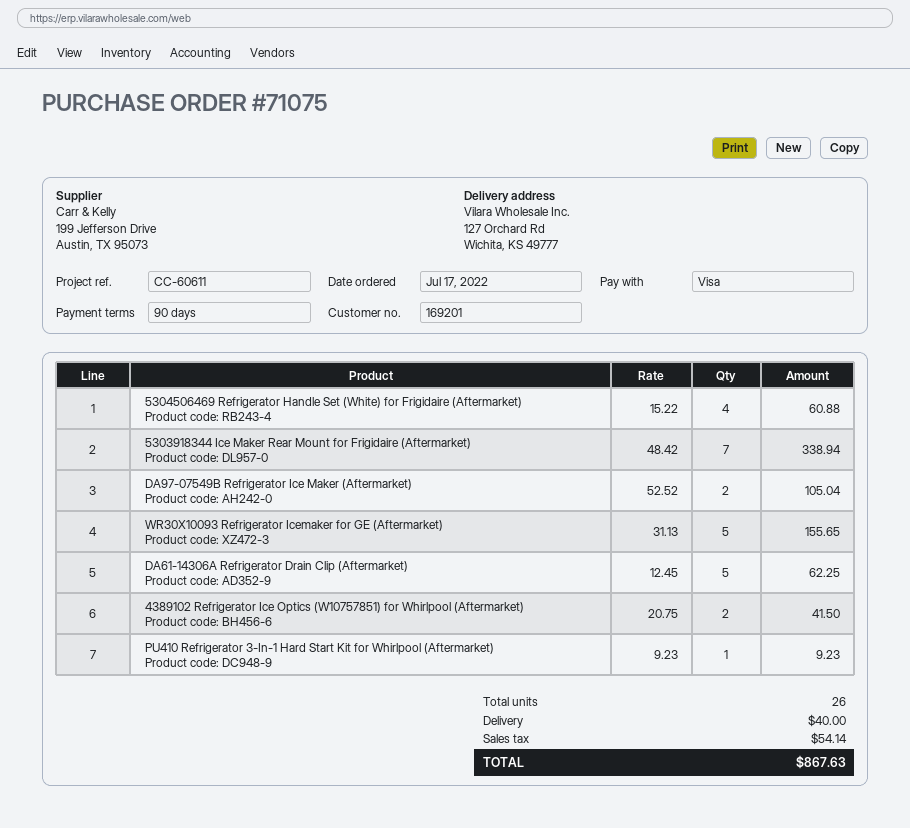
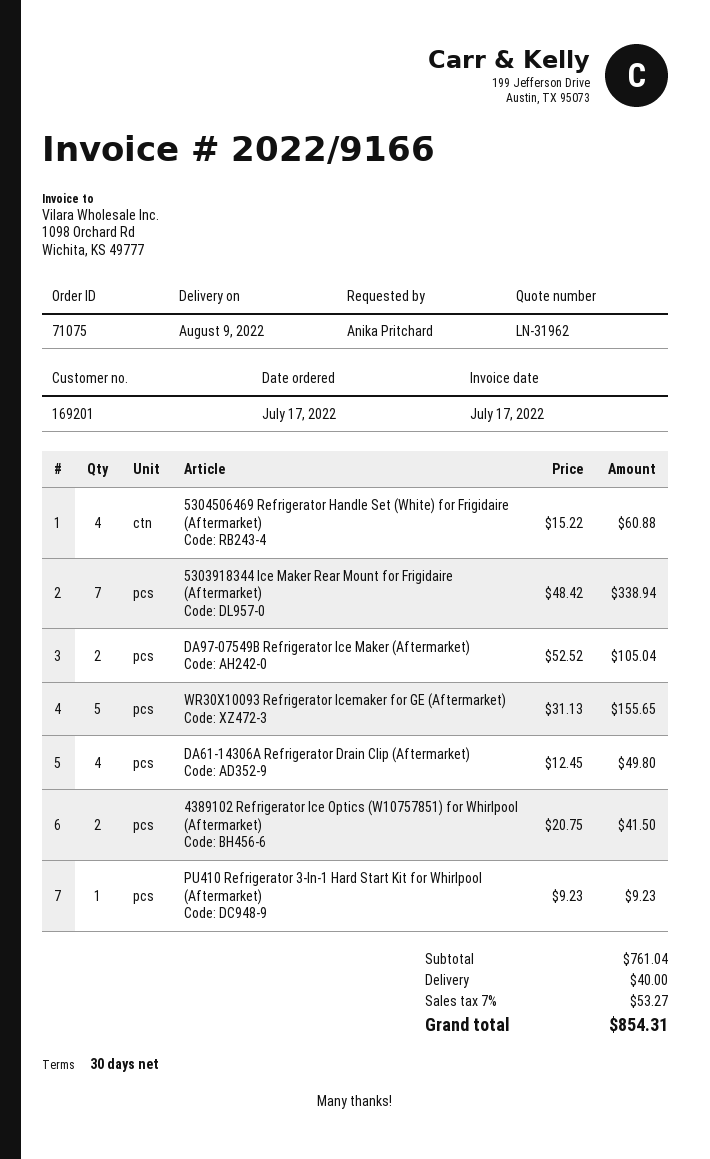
payment terms: 90 days -> 30 days
DA61-14306A Refrigerator Drain Clip (Aftermarket): 5 x 12.45 = 62.25 -> 4 x 12.45 = 49.80
tax: 54.14 -> 53.27
total: 867.63 -> 854.31

